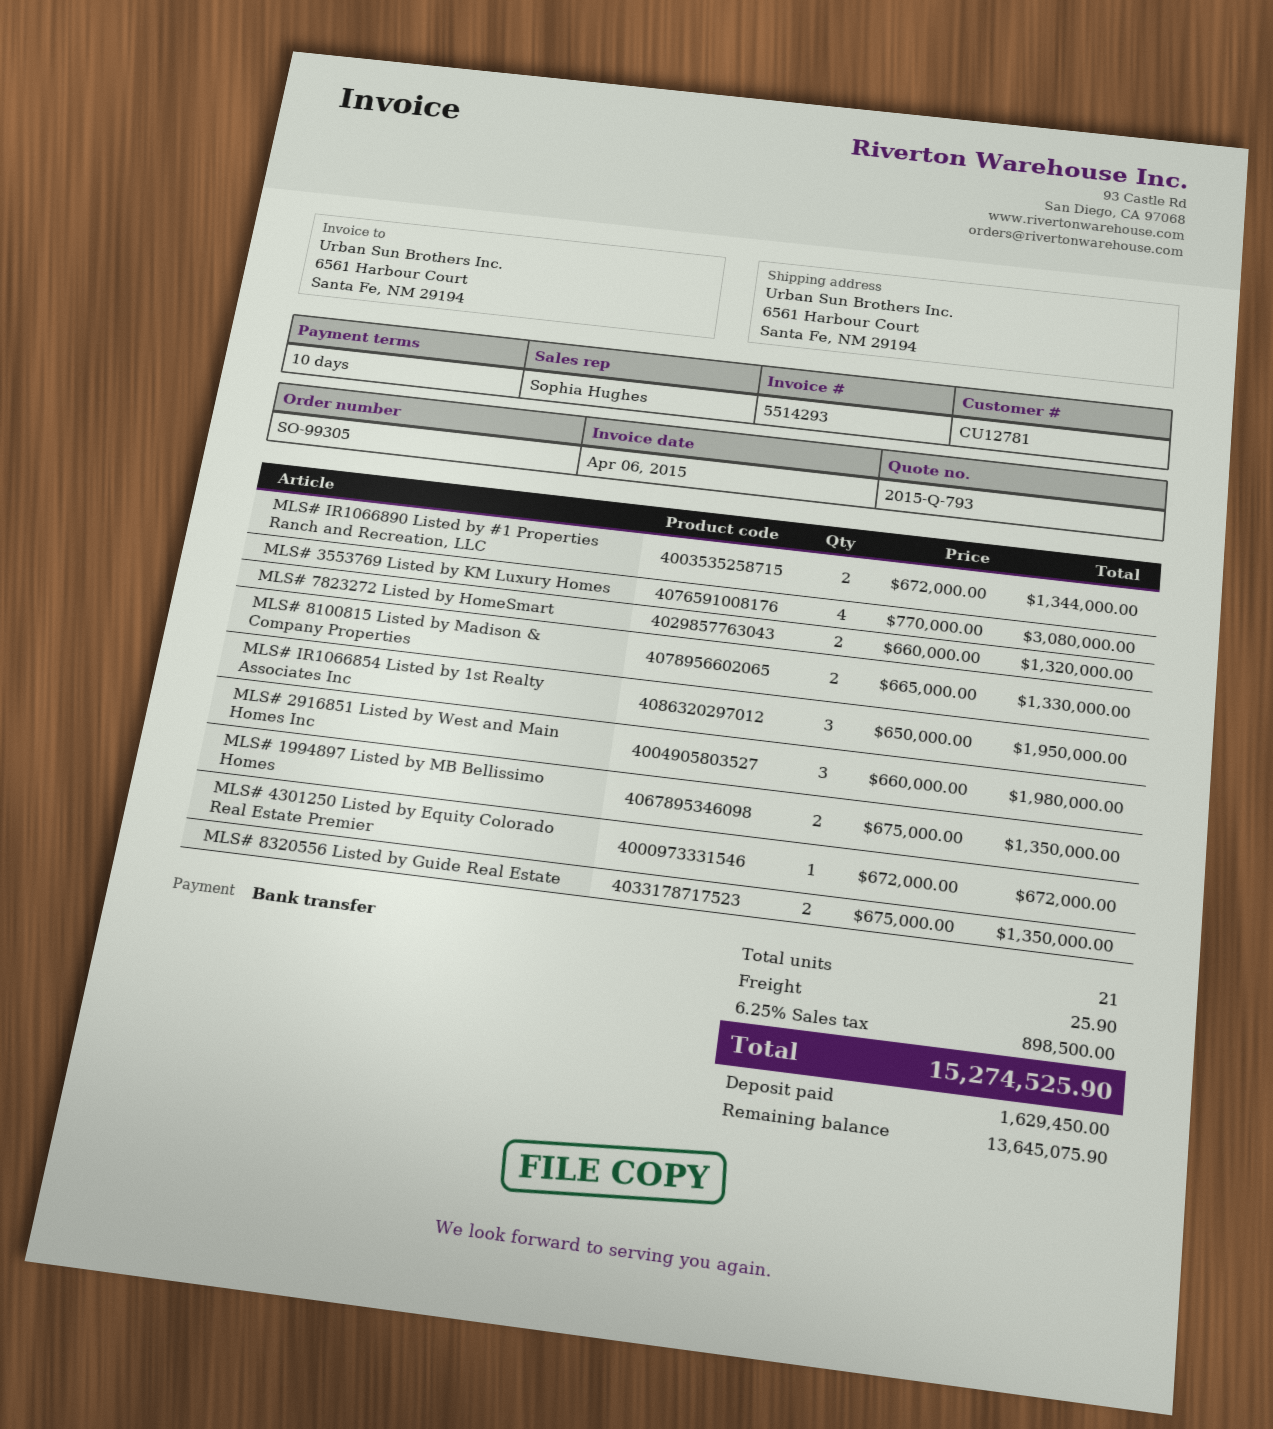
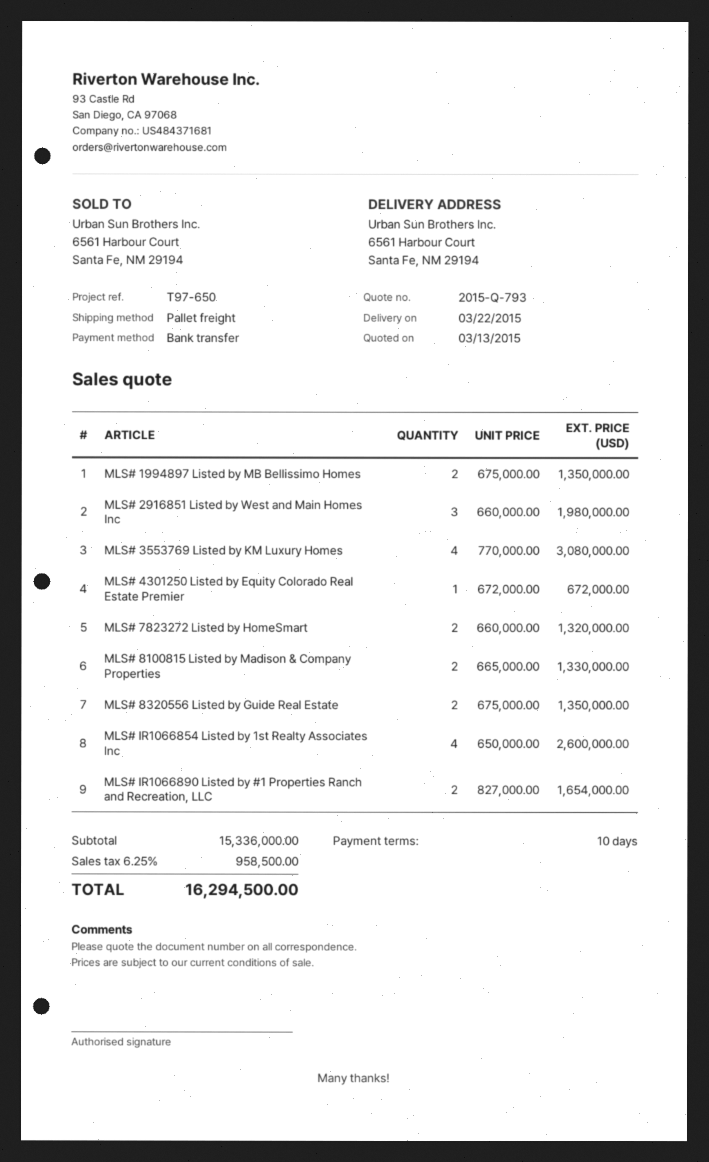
MLS# IR1066890 Listed by #1 Properties Ranch and Recreation, LLC: 2 x 672000.00 = 1344000.00 -> 2 x 827000.00 = 1654000.00
MLS# IR1066854 Listed by 1st Realty Associates Inc: 3 x 650000.00 = 1950000.00 -> 4 x 650000.00 = 2600000.00
shipping: 25.90 -> none
tax: 6.25% = 898500.00 -> 6.25% = 958500.00
total: 15274525.90 -> 16294500.00

